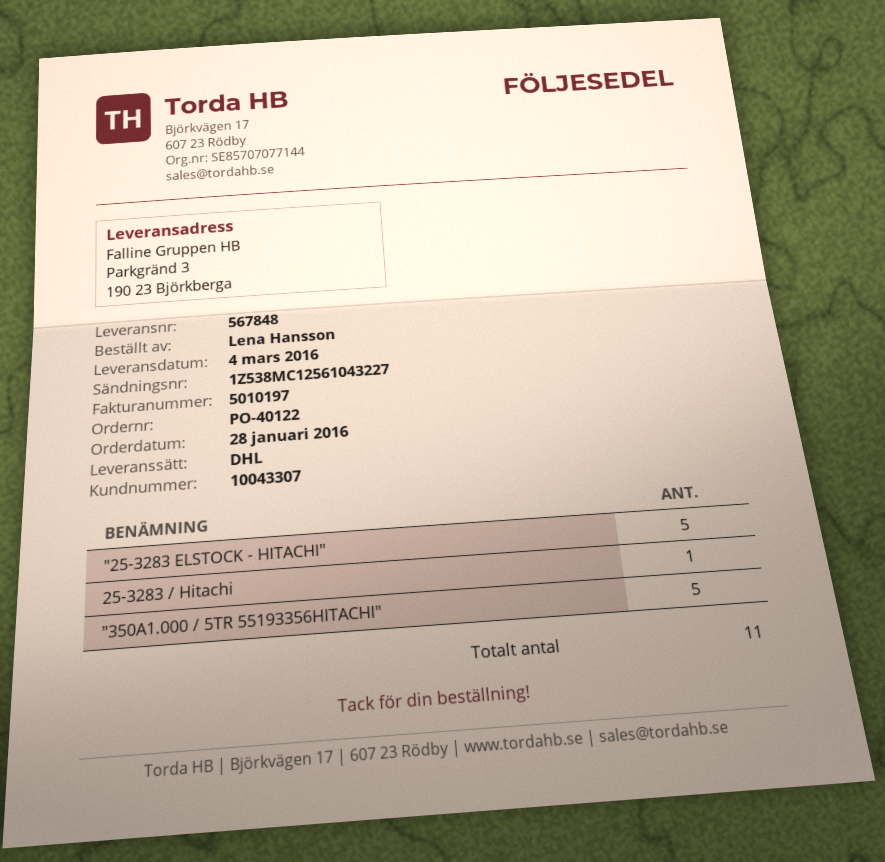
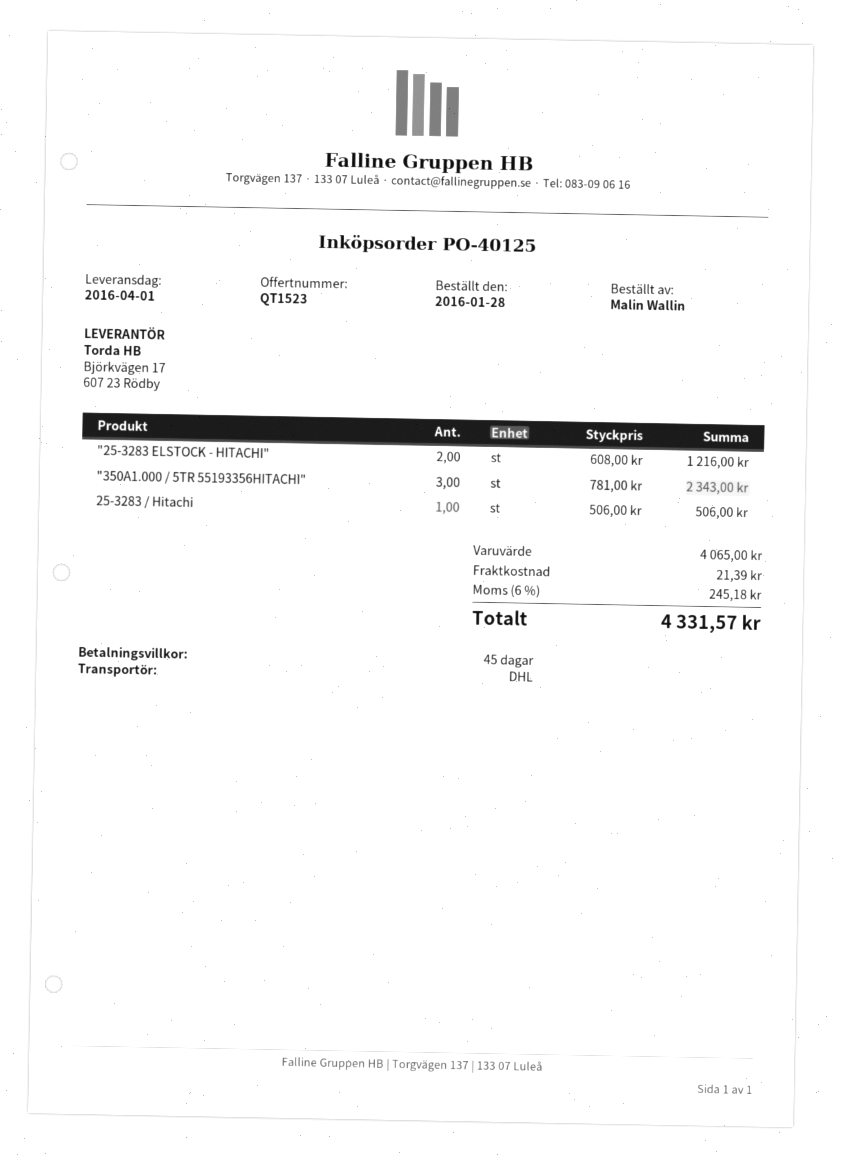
order number: PO-40122 -> PO-40125
delivery date: 2016-03-04 -> 2016-04-01
ordered by: Lena Hansson -> Malin Wallin
"25-3283 ELSTOCK - HITACHI": 5 -> 2
"350A1.000 / 5TR 55193356HITACHI": 5 -> 3

